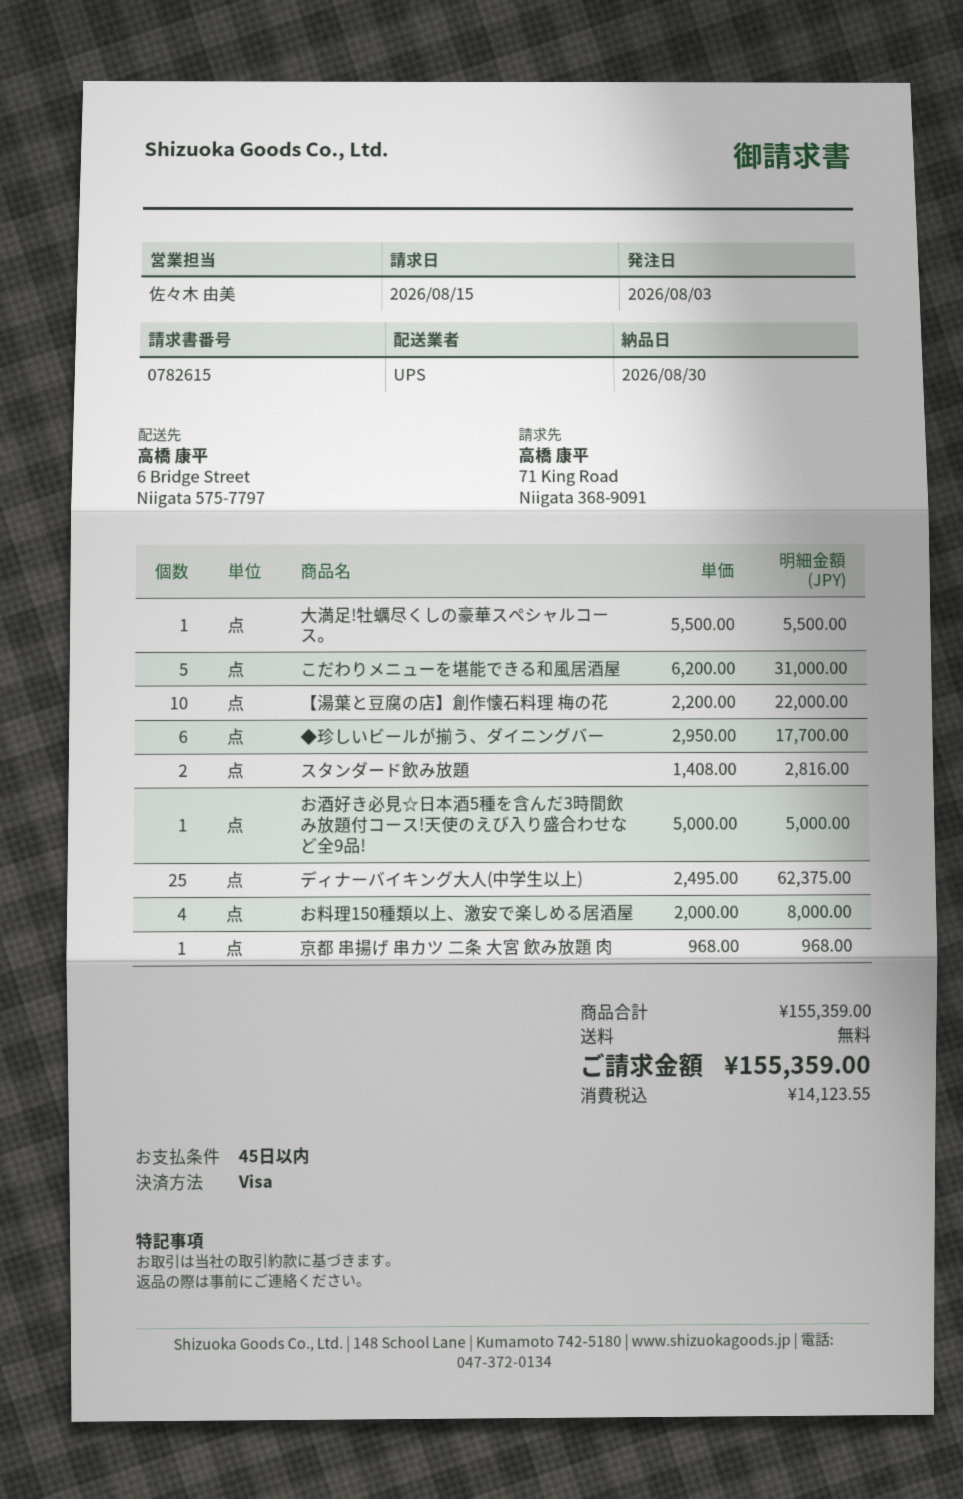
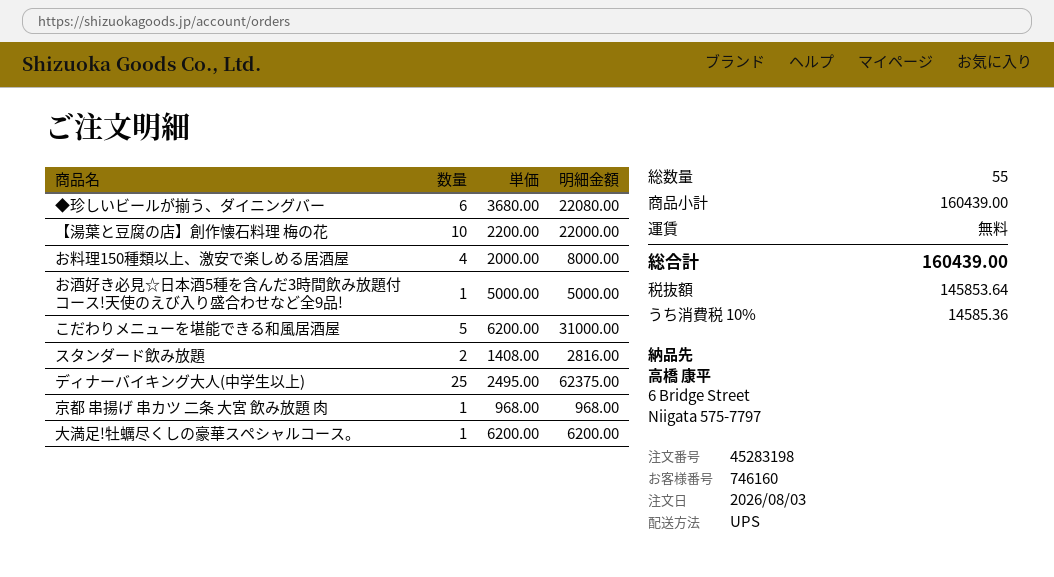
大満足!牡蠣尽くしの豪華スペシャルコース。: 1 x 5500.00 = 5500.00 -> 1 x 6200.00 = 6200.00
◆珍しいビールが揃う、ダイニングバー: 6 x 2950.00 = 17700.00 -> 6 x 3680.00 = 22080.00
subtotal: 155359.00 -> 160439.00
tax: 14123.55 -> 14585.36
total: 155359.00 -> 160439.00

